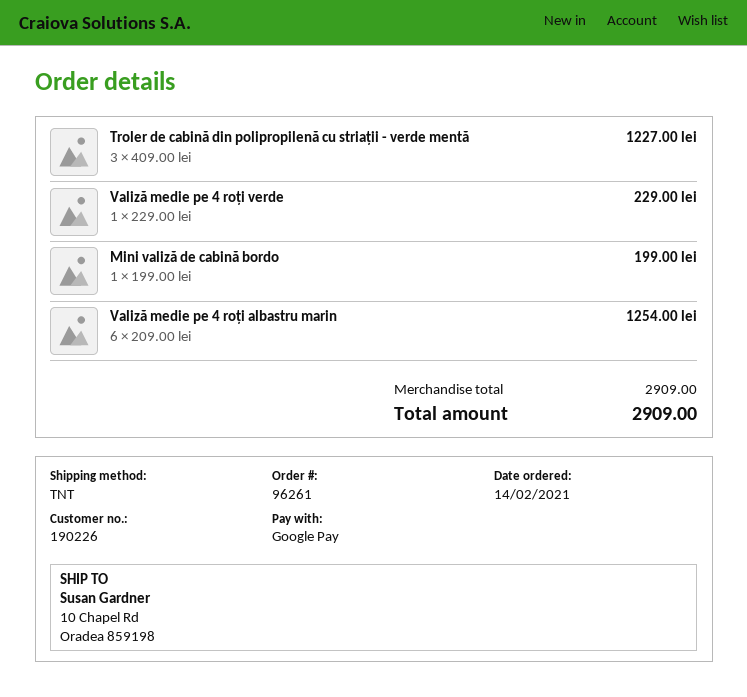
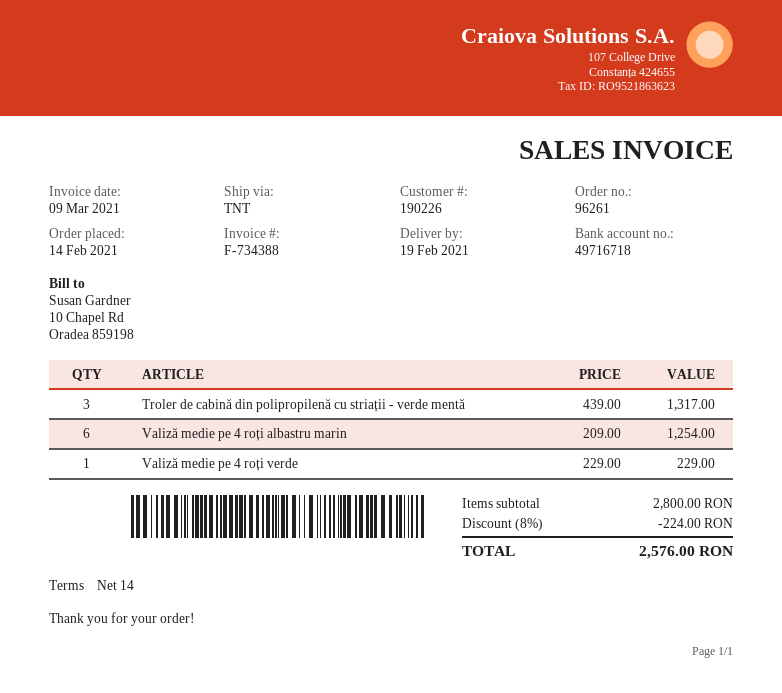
Troler de cabină din polipropilenă cu striații - verde mentă: 3 x 409.00 = 1227.00 -> 3 x 439.00 = 1317.00
Mini valiză de cabină bordo: 1 x 199.00 = 199.00 -> none
subtotal: 2909.00 -> 2800.00
discount: none -> 8% = 224.00
total: 2909.00 -> 2576.00

